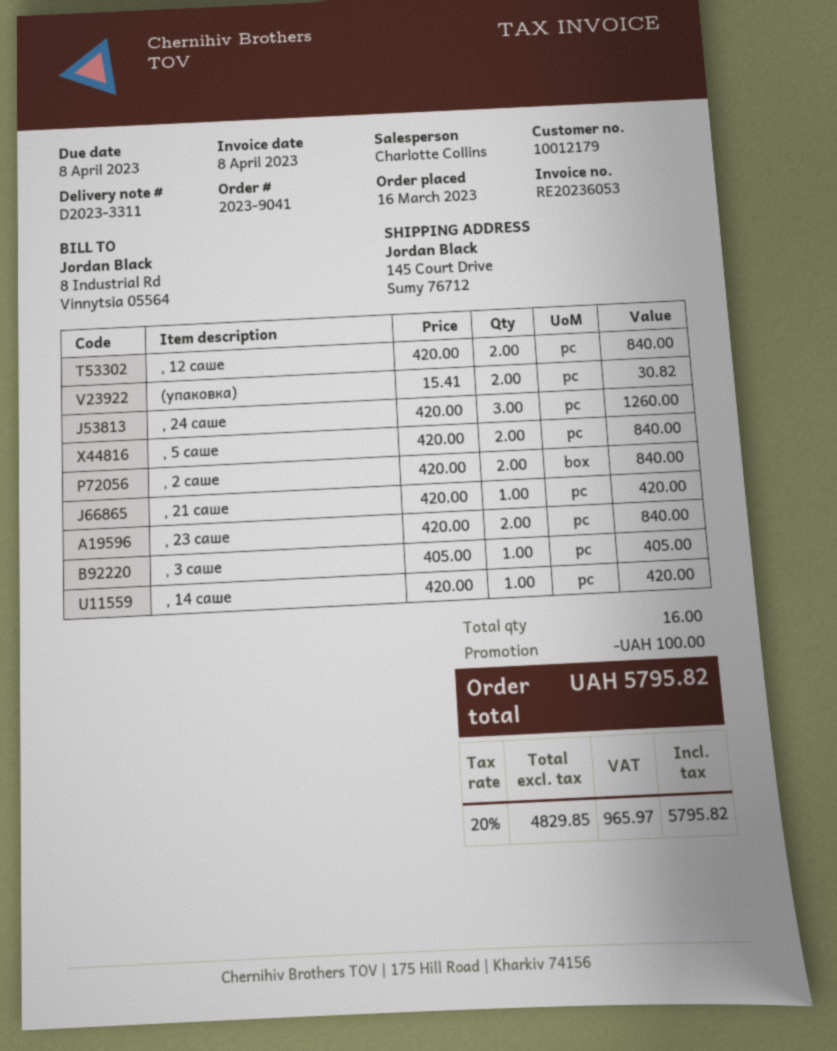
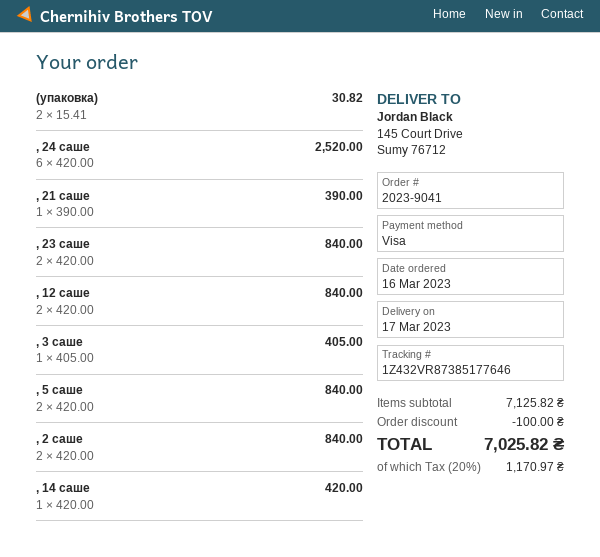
, 24 саше: 3 x 420.00 = 1260.00 -> 6 x 420.00 = 2520.00
, 21 саше: 1 x 420.00 = 420.00 -> 1 x 390.00 = 390.00
tax: 20% = 965.97 -> 20% = 1170.97
total: 5795.82 -> 7025.82

